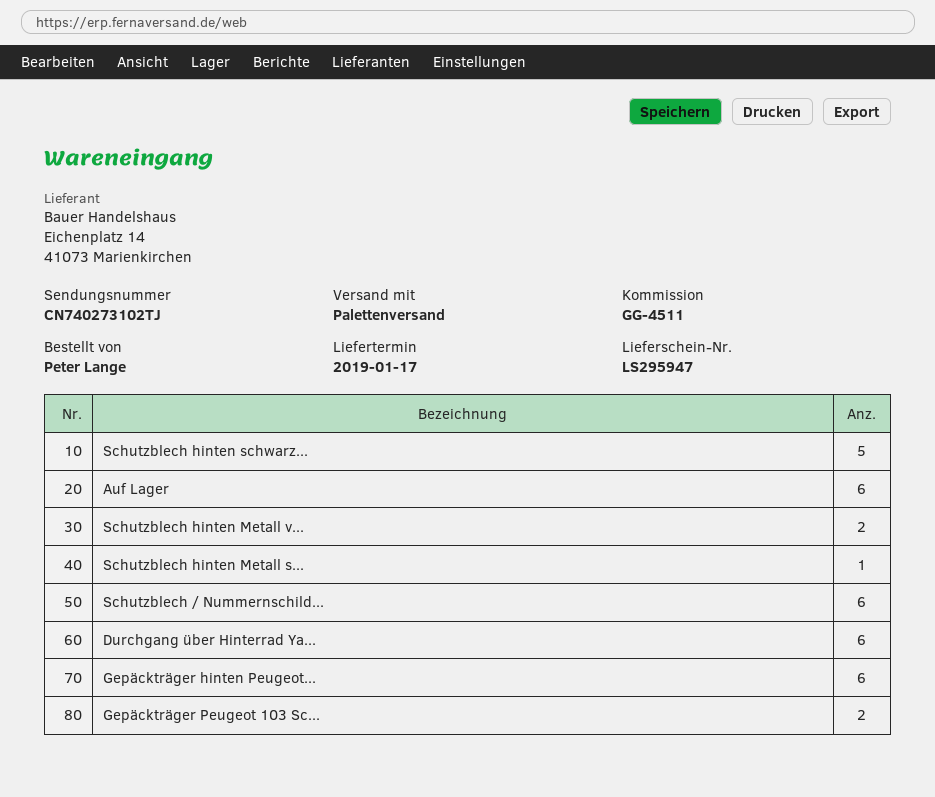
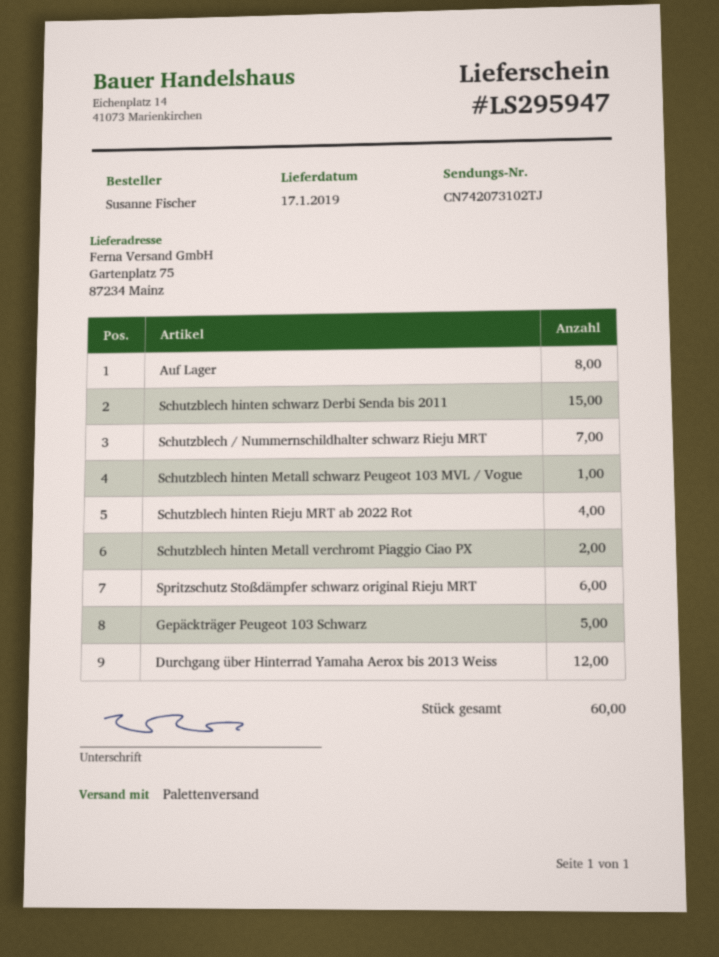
ordered by: Peter Lange -> Susanne Fischer
tracking number: CN740273102TJ -> CN742073102TJ
Schutzblech hinten schwarz...: 5 -> 15
Auf Lager: 6 -> 8
Schutzblech / Nummernschild...: 6 -> 7
Durchgang über Hinterrad Ya...: 6 -> 12
Gepäckträger hinten Peugeot...: 6 -> none
Gepäckträger Peugeot 103 Sc...: 2 -> 5
Schutzblech hinten Rieju MRT ab 2022 Rot: none -> 4
Spritzschutz Stoßdämpfer schwarz original Rieju MRT: none -> 6

